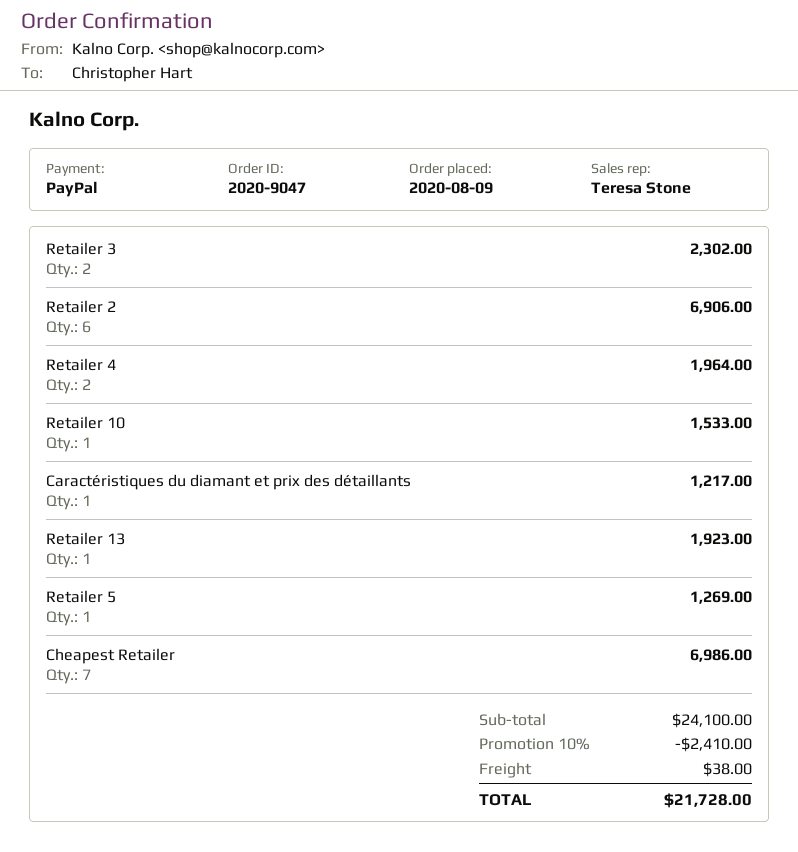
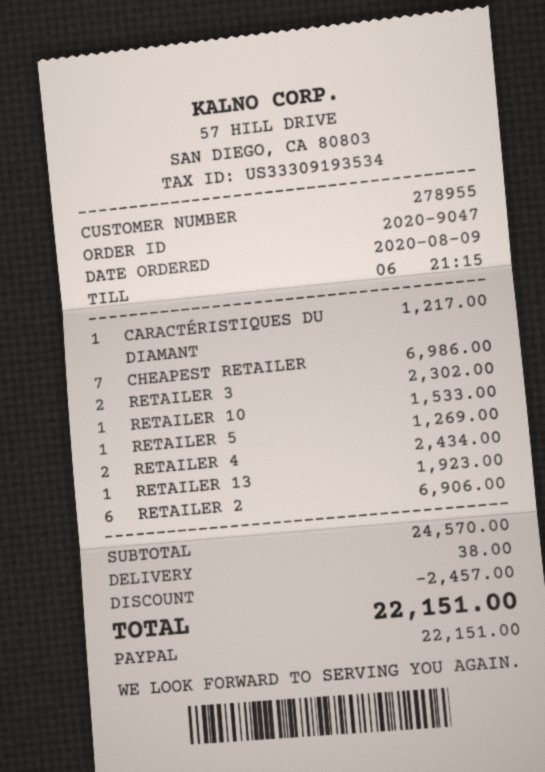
Retailer 4: 2 for 1964.00 -> 2 for 2434.00
subtotal: 24100.00 -> 24570.00
discount: 2410.00 -> 2457.00
total: 21728.00 -> 22151.00

